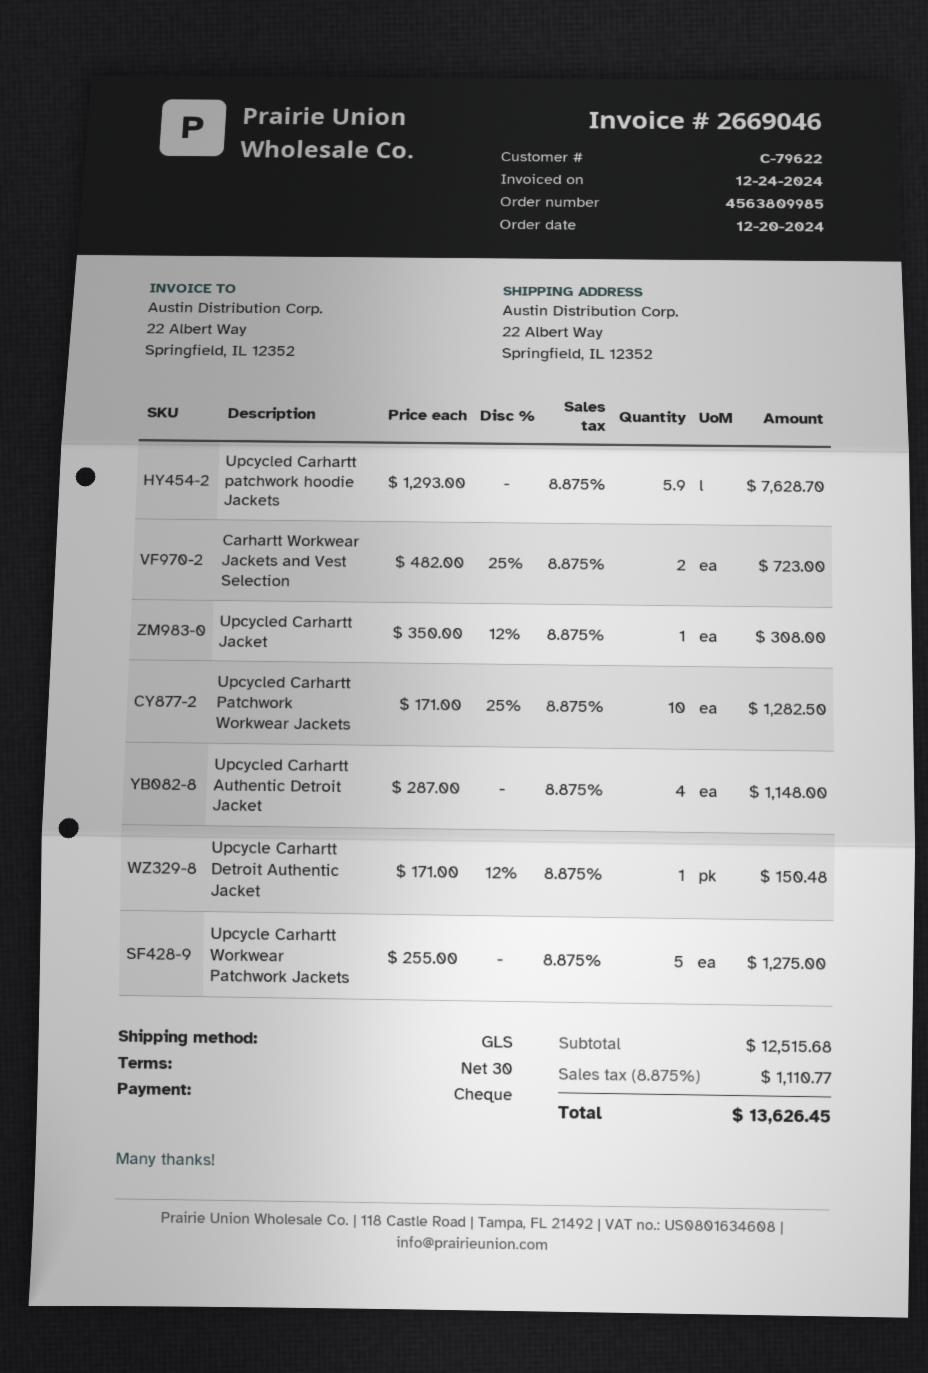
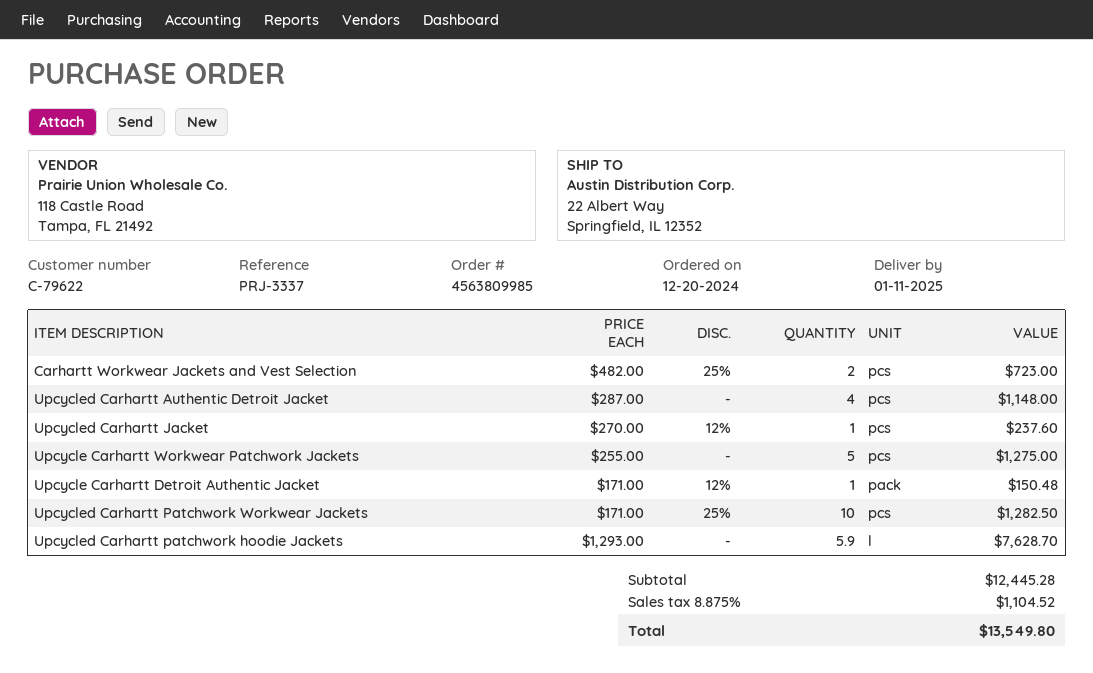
Upcycled Carhartt Jacket: 1 x 350.00 - 12% = 308.00 -> 1 x 270.00 - 12% = 237.60
subtotal: 12515.68 -> 12445.28
tax: 8.875% = 1110.77 -> 8.875% = 1104.52
total: 13626.45 -> 13549.80

